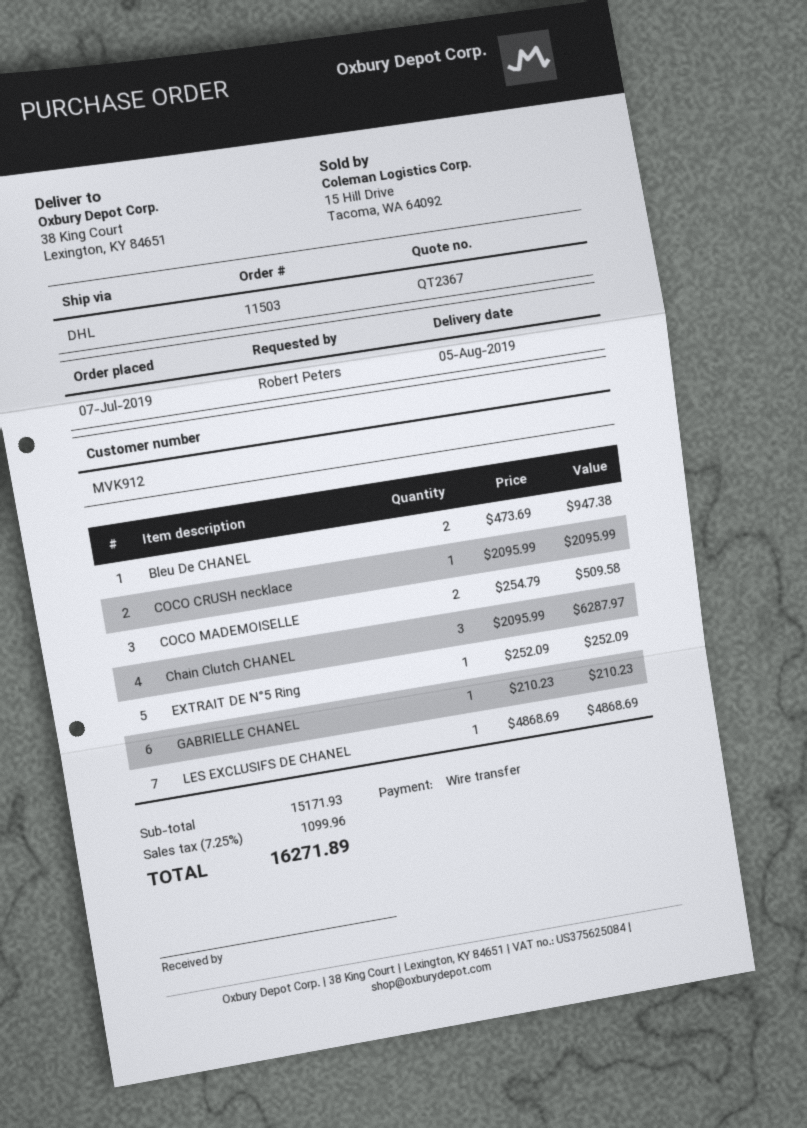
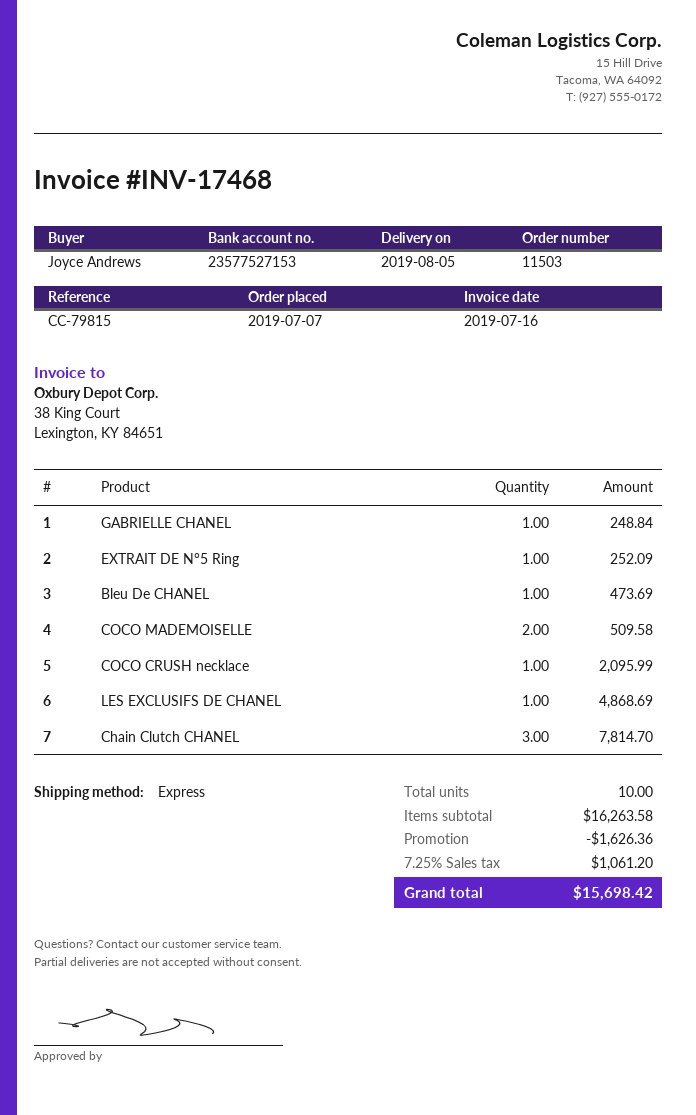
ordered by: Robert Peters -> Joyce Andrews
shipping method: DHL -> express
Bleu De CHANEL: 2 for 947.38 -> 1 for 473.69
Chain Clutch CHANEL: 3 for 6287.97 -> 3 for 7814.70
GABRIELLE CHANEL: 1 for 210.23 -> 1 for 248.84
subtotal: 15171.93 -> 16263.58
discount: none -> 1626.36
tax: 7.25% = 1099.96 -> 7.25% = 1061.20
total: 16271.89 -> 15698.42

